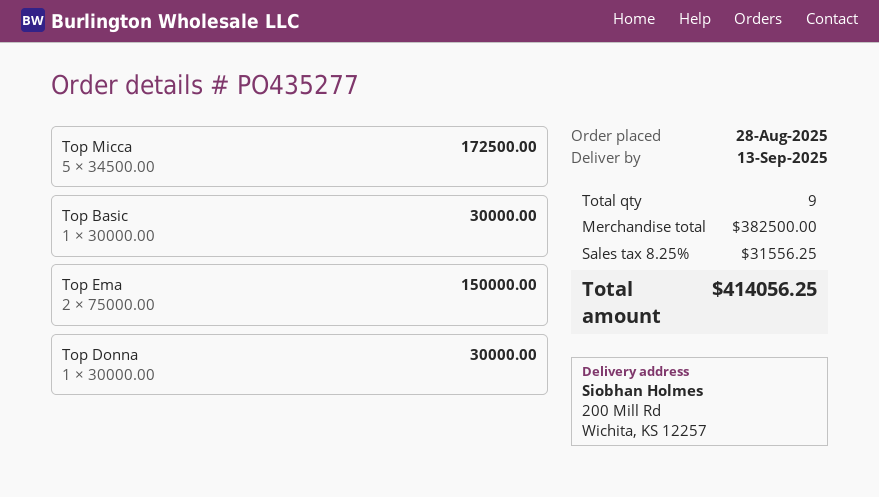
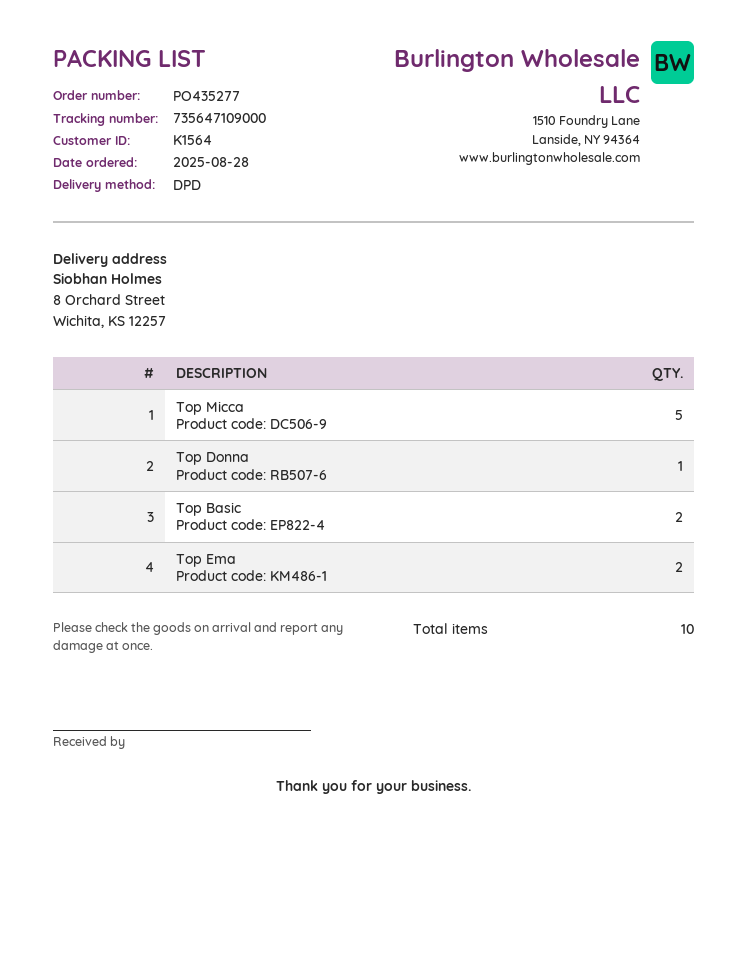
ship to: 200 Mill Rd, Wichita, KS 12257 -> 8 Orchard Street, Wichita, KS 12257
Top Basic: 1 -> 2
total quantity: 9 -> 10

